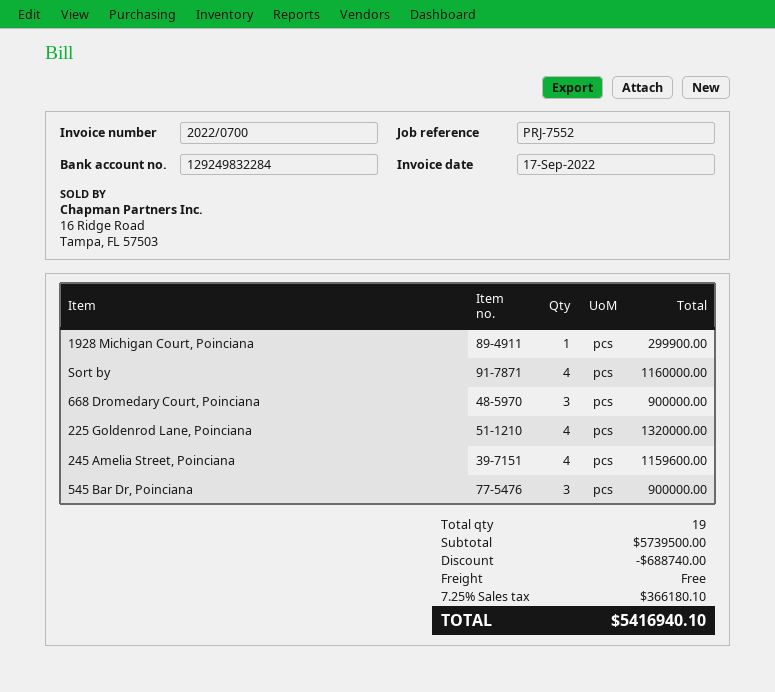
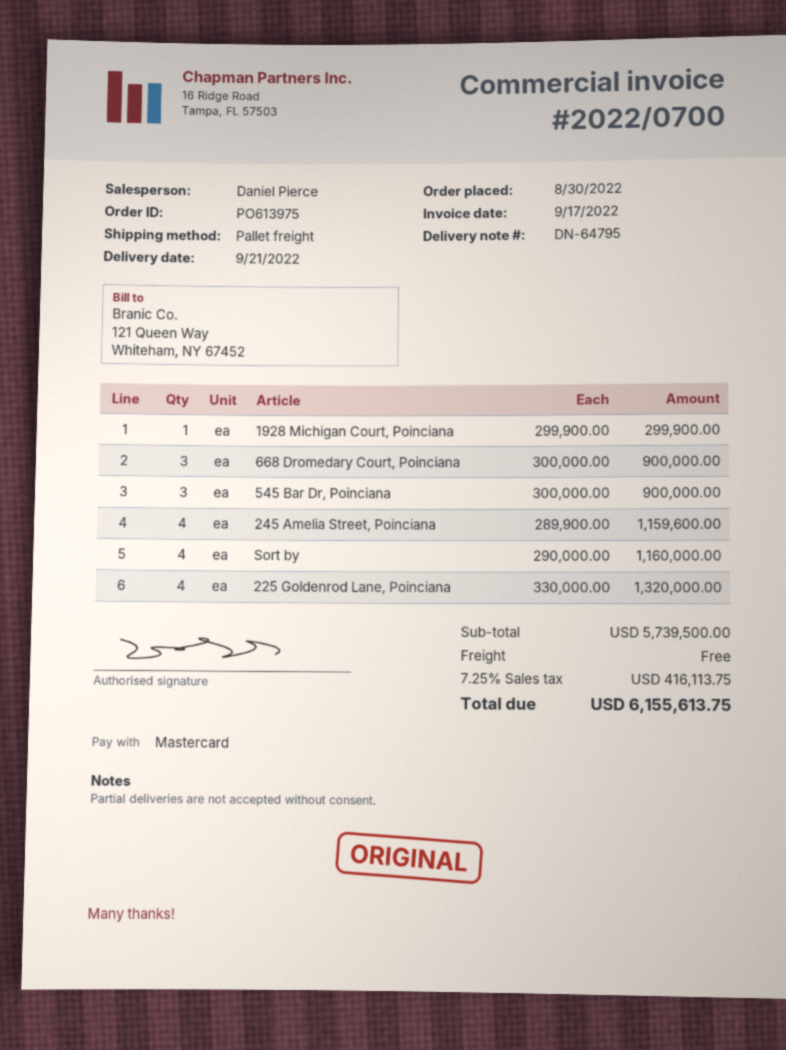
discount: 688740.00 -> none
tax: 7.25% = 366180.10 -> 7.25% = 416113.75
total: 5416940.10 -> 6155613.75

